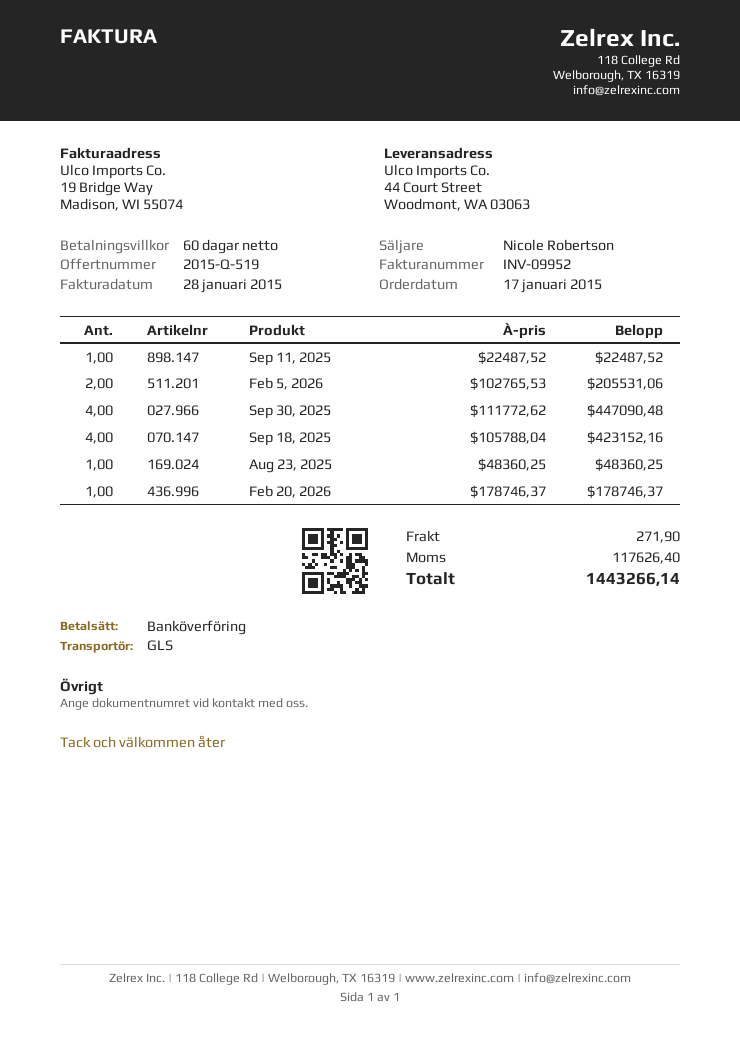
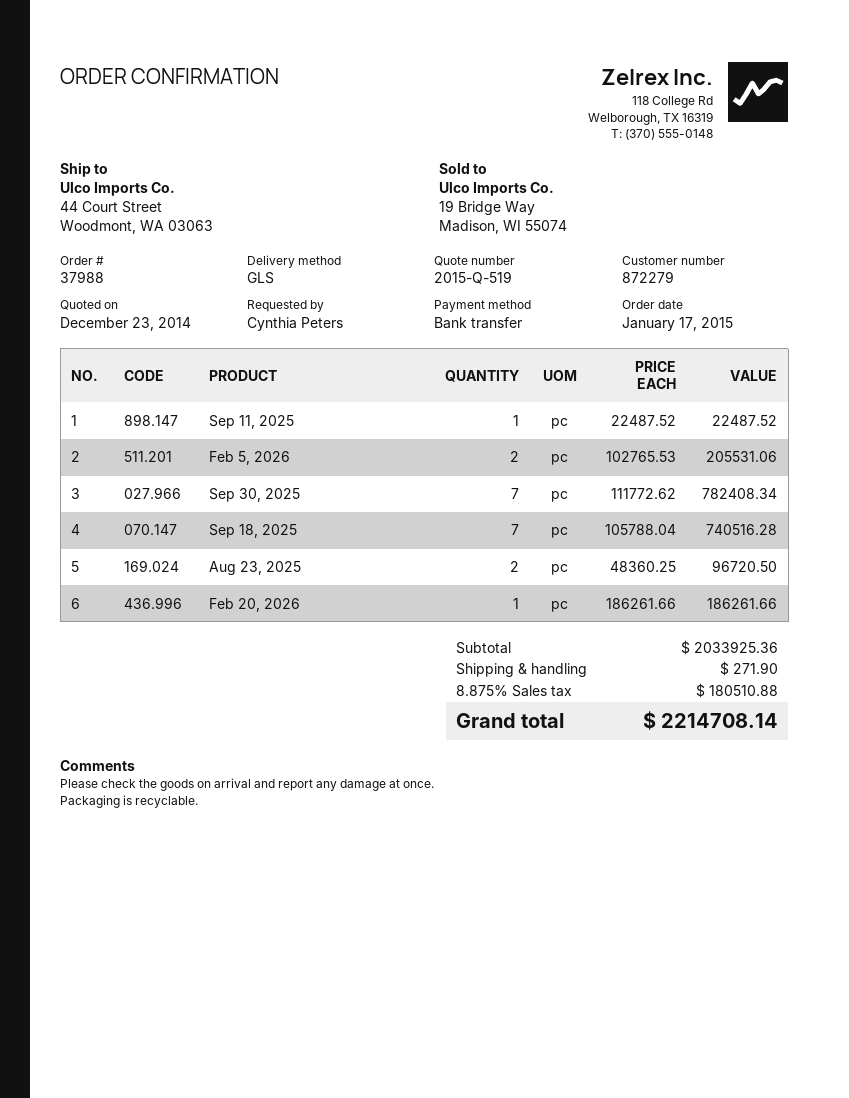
Sep 30, 2025: 4 x 111772.62 = 447090.48 -> 7 x 111772.62 = 782408.34
Sep 18, 2025: 4 x 105788.04 = 423152.16 -> 7 x 105788.04 = 740516.28
Aug 23, 2025: 1 x 48360.25 = 48360.25 -> 2 x 48360.25 = 96720.50
Feb 20, 2026: 1 x 178746.37 = 178746.37 -> 1 x 186261.66 = 186261.66
tax: 117626.40 -> 180510.88
total: 1443266.14 -> 2214708.14

